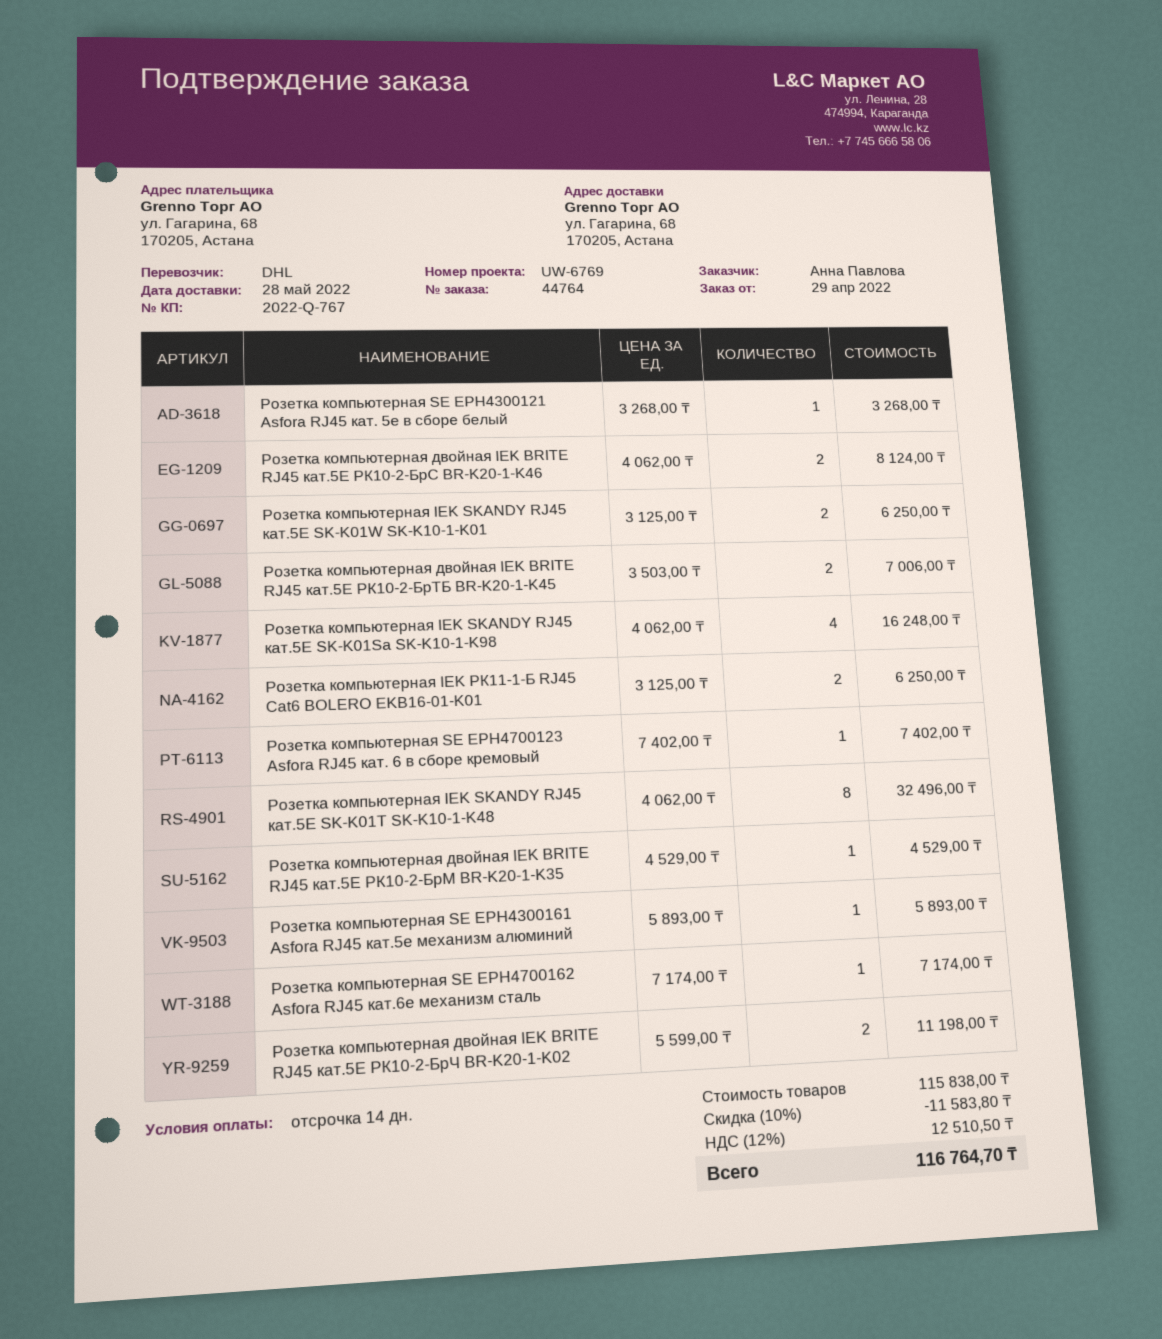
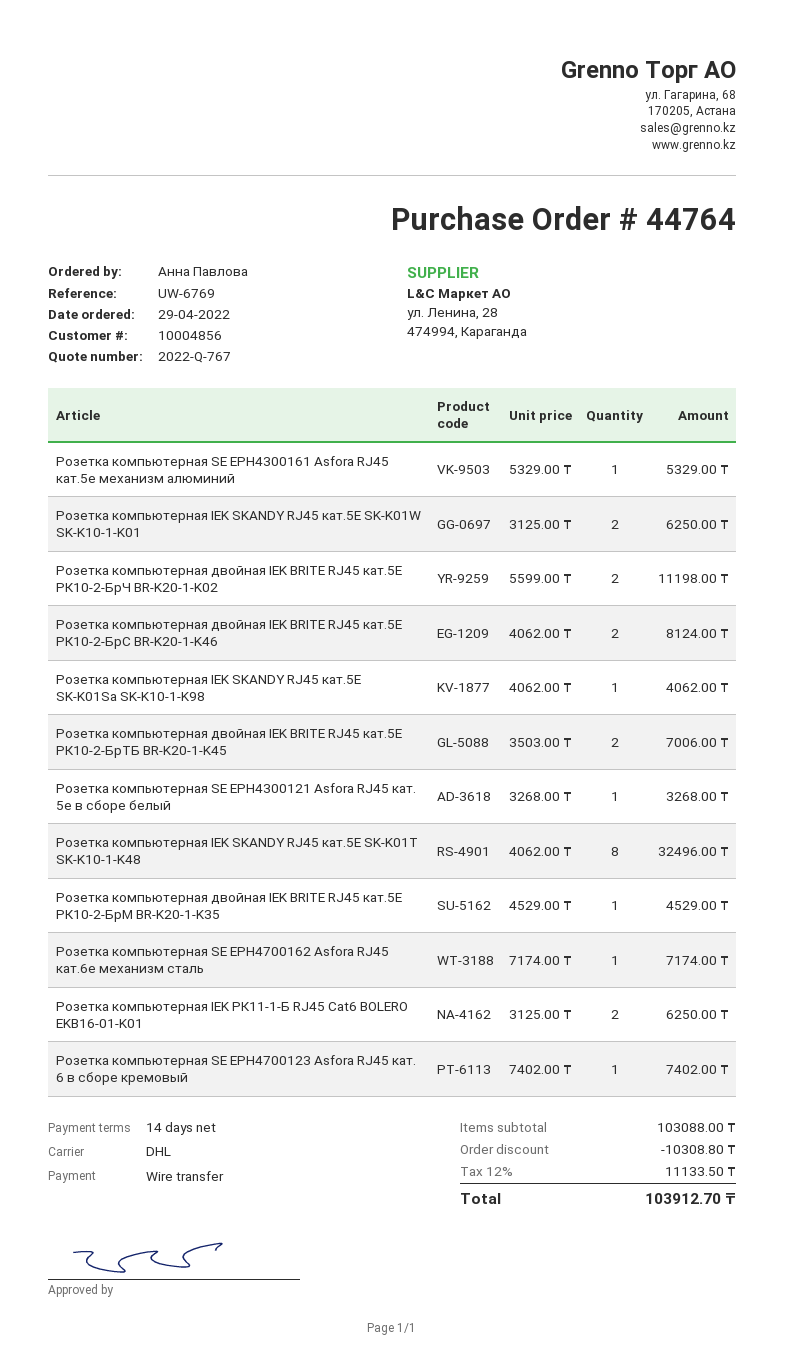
Розетка компьютерная IEK SKANDY RJ45 кат.5E SK-K01Sa SK-K10-1-K98: 4 x 4062.00 = 16248.00 -> 1 x 4062.00 = 4062.00
Розетка компьютерная SE EPH4300161 Asfora RJ45 кат.5e механизм алюминий: 1 x 5893.00 = 5893.00 -> 1 x 5329.00 = 5329.00
subtotal: 115838.00 -> 103088.00
discount: 11583.80 -> 10308.80
tax: 12% = 12510.50 -> 12% = 11133.50
total: 116764.70 -> 103912.70

